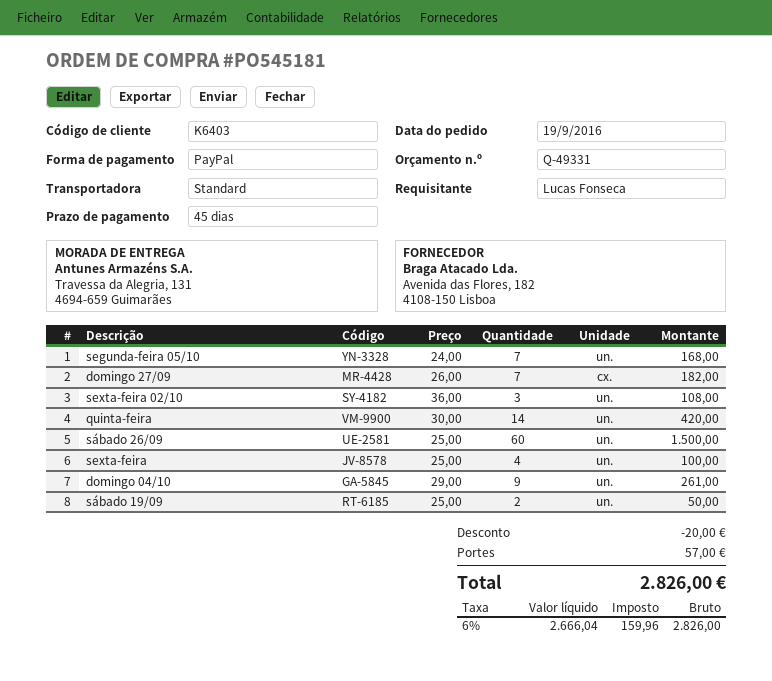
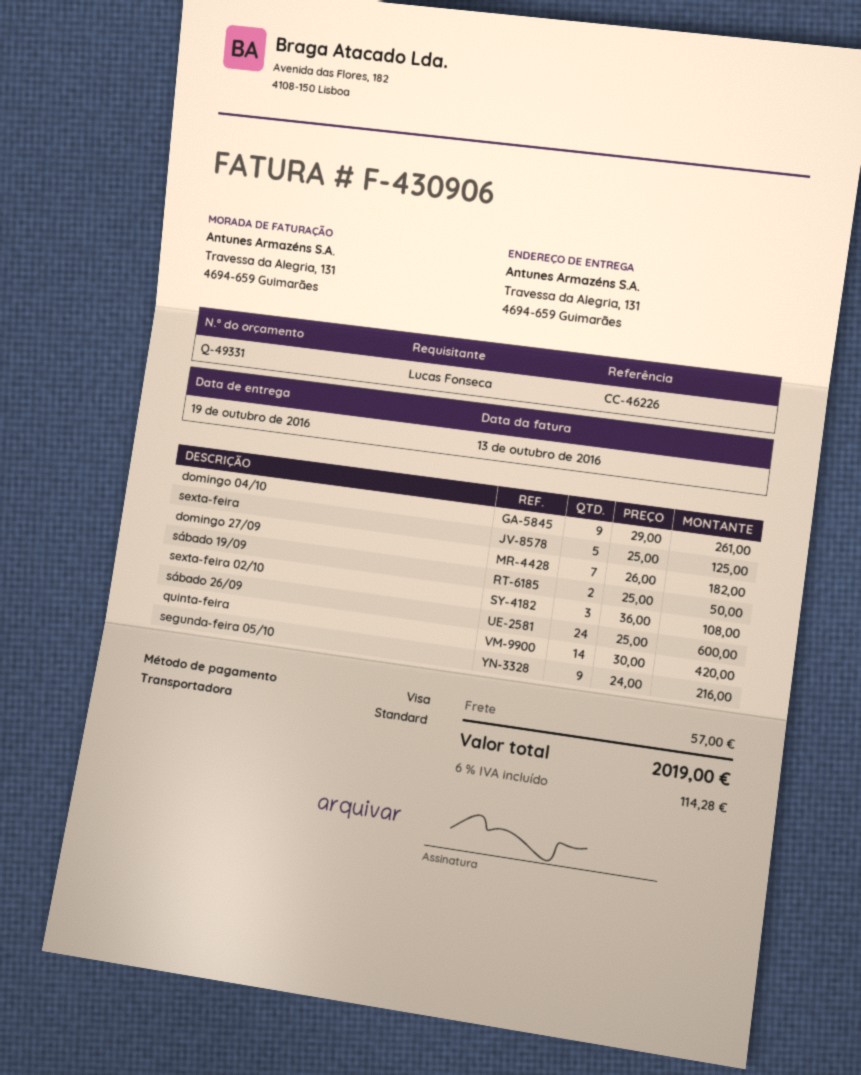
payment method: PayPal -> Visa
segunda-feira 05/10: 7 x 24.00 = 168.00 -> 9 x 24.00 = 216.00
sábado 26/09: 60 x 25.00 = 1500.00 -> 24 x 25.00 = 600.00
sexta-feira: 4 x 25.00 = 100.00 -> 5 x 25.00 = 125.00
discount: 20.00 -> none
tax: 6% = 159.96 -> 6% = 114.28
total: 2826.00 -> 2019.00

